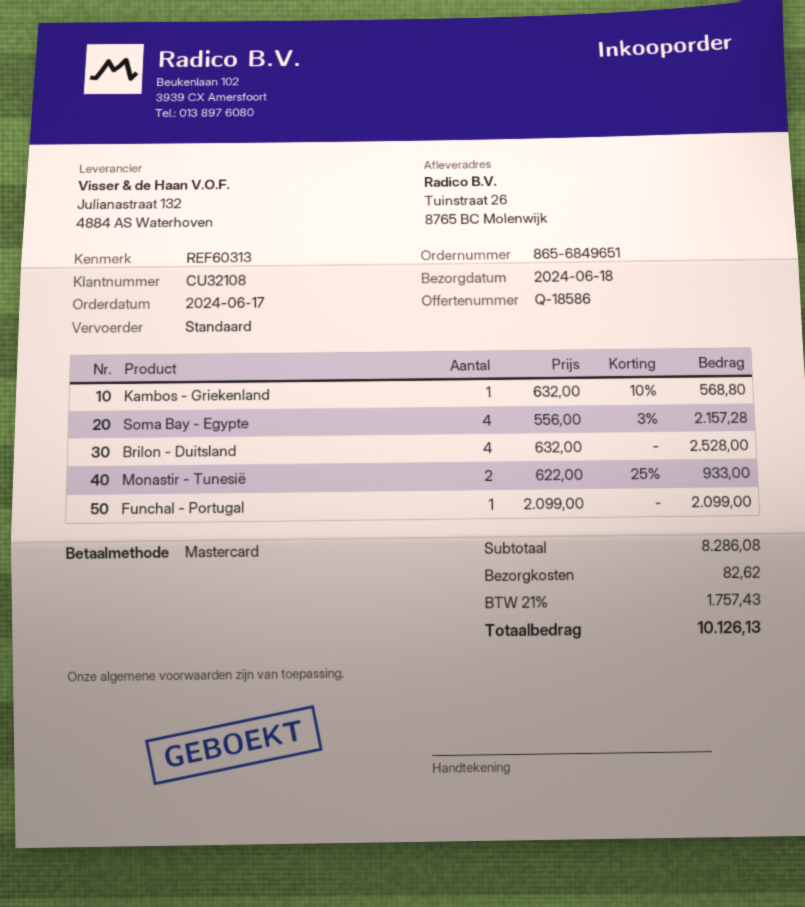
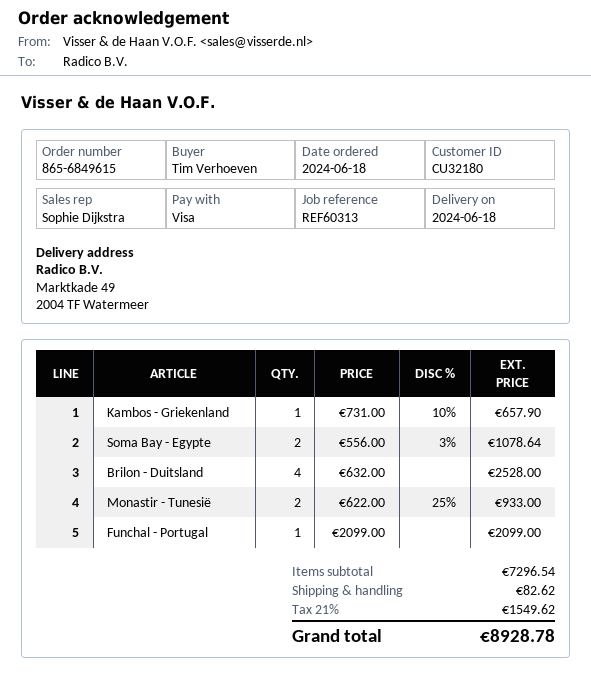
order number: 865-6849651 -> 865-6849615
order date: 2024-06-17 -> 2024-06-18
customer number: CU32108 -> CU32180
payment method: Mastercard -> Visa
ship to: Tuinstraat 26, 8765 BC Molenwijk -> Marktkade 49, 2004 TF Watermeer
Kambos - Griekenland: 1 x 632.00 - 10% = 568.80 -> 1 x 731.00 - 10% = 657.90
Soma Bay - Egypte: 4 x 556.00 - 3% = 2157.28 -> 2 x 556.00 - 3% = 1078.64
subtotal: 8286.08 -> 7296.54
tax: 21% = 1757.43 -> 21% = 1549.62
total: 10126.13 -> 8928.78

